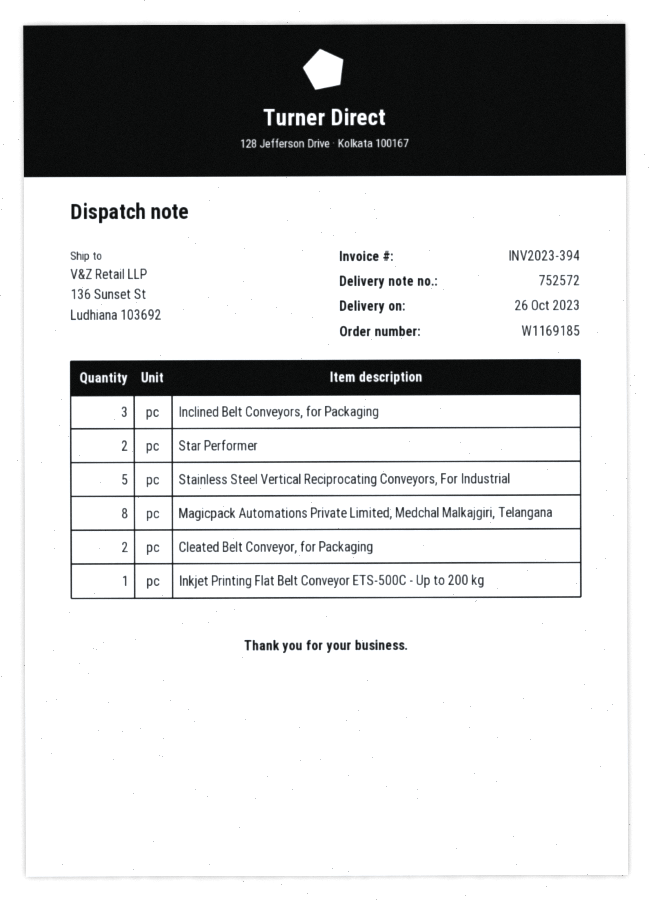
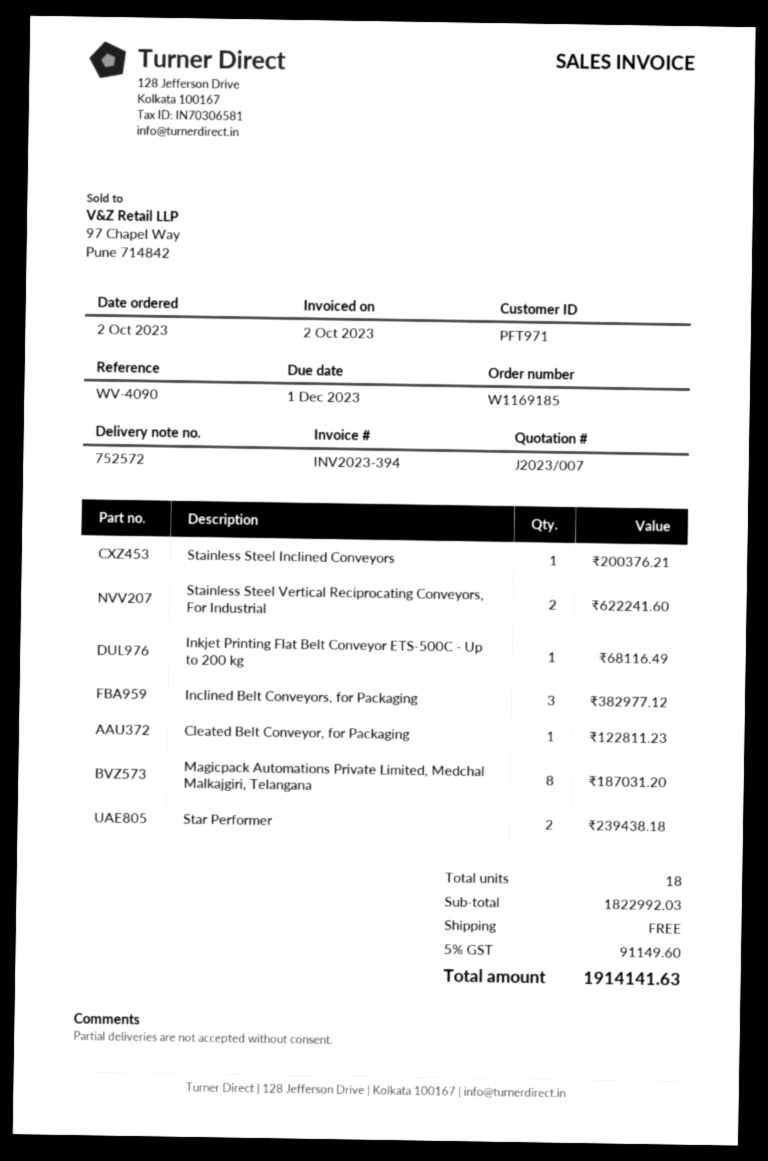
Stainless Steel Vertical Reciprocating Conveyors, For Industrial: 5 -> 2
Cleated Belt Conveyor, for Packaging: 2 -> 1
Stainless Steel Inclined Conveyors: none -> 1

